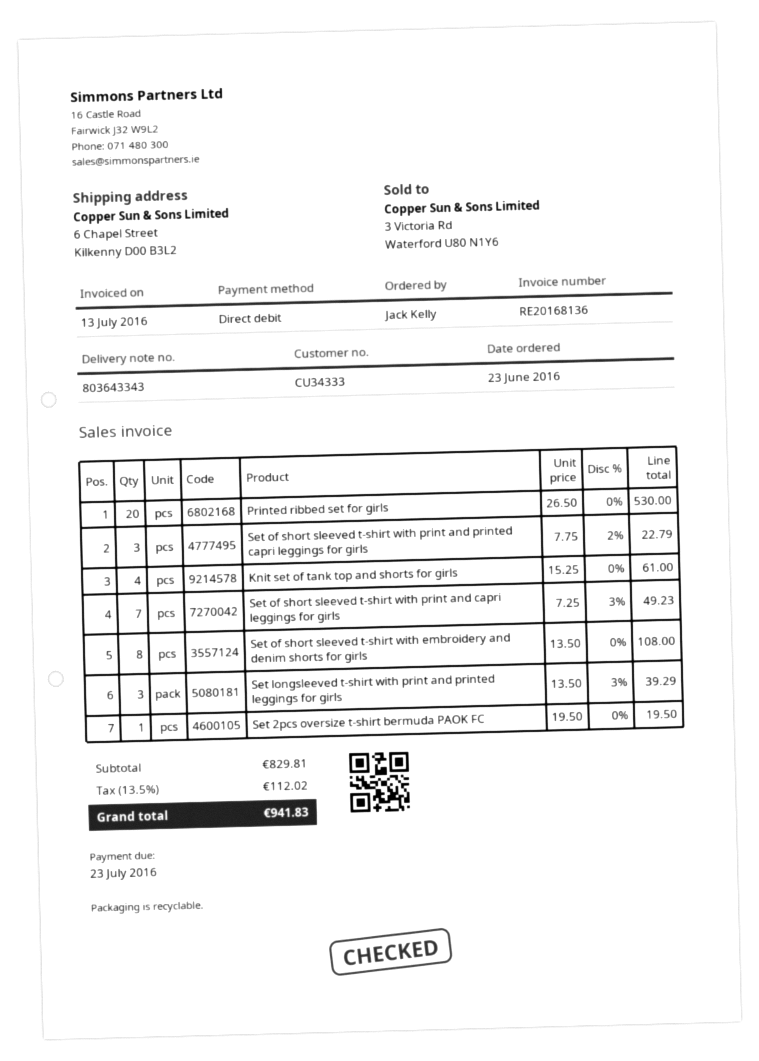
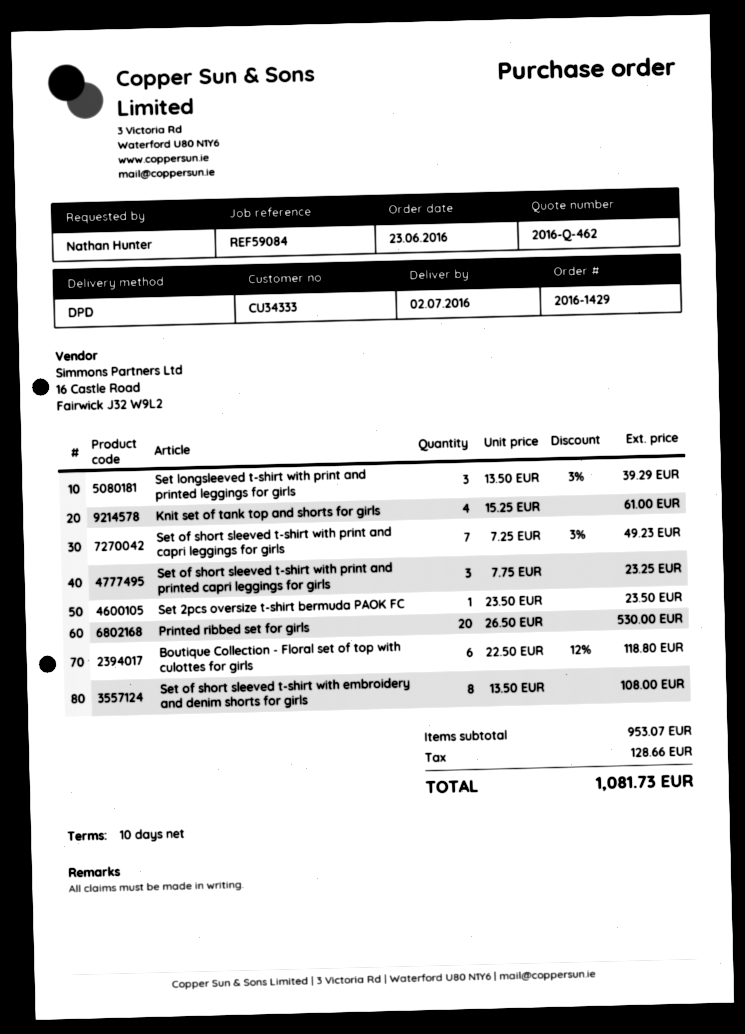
ordered by: Jack Kelly -> Nathan Hunter
Set of short sleeved t-shirt with print and printed capri leggings for girls: 3 x 7.75 - 2% = 22.79 -> 3 x 7.75 = 23.25
Set 2pcs oversize t-shirt bermuda PAOK FC: 1 x 19.50 = 19.50 -> 1 x 23.50 = 23.50
Boutique Collection - Floral set of top with culottes for girls: none -> 6 x 22.50 - 12% = 118.80
subtotal: 829.81 -> 953.07
tax: 112.02 -> 128.66
total: 941.83 -> 1081.73

